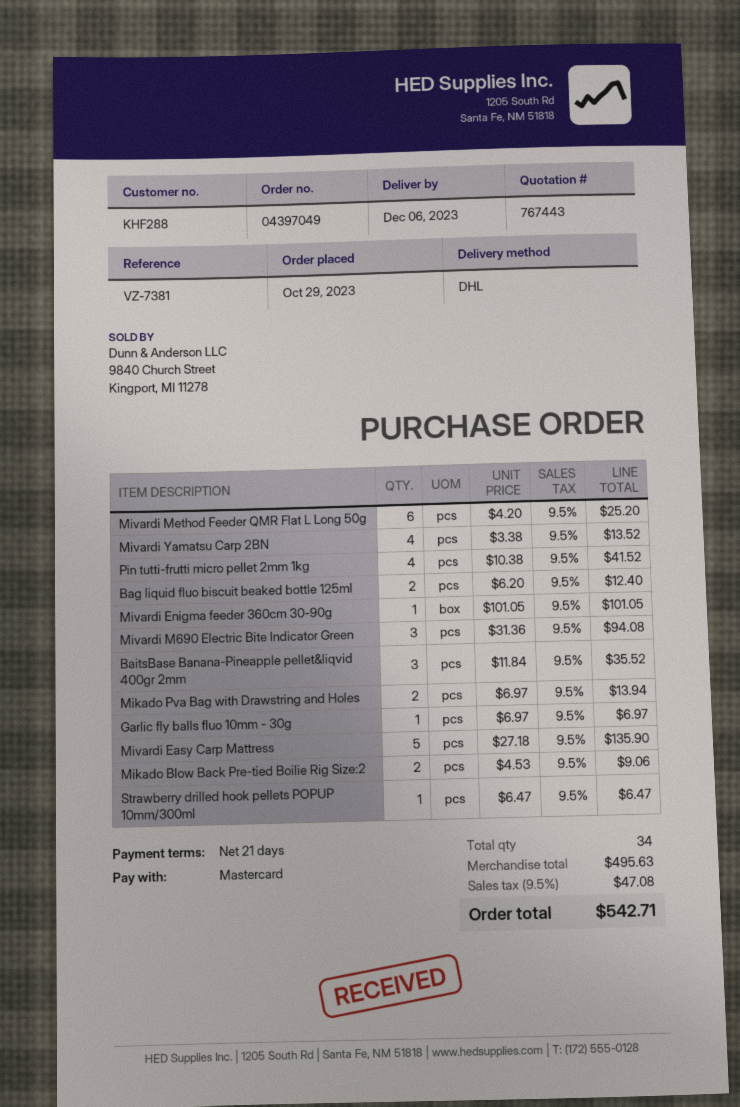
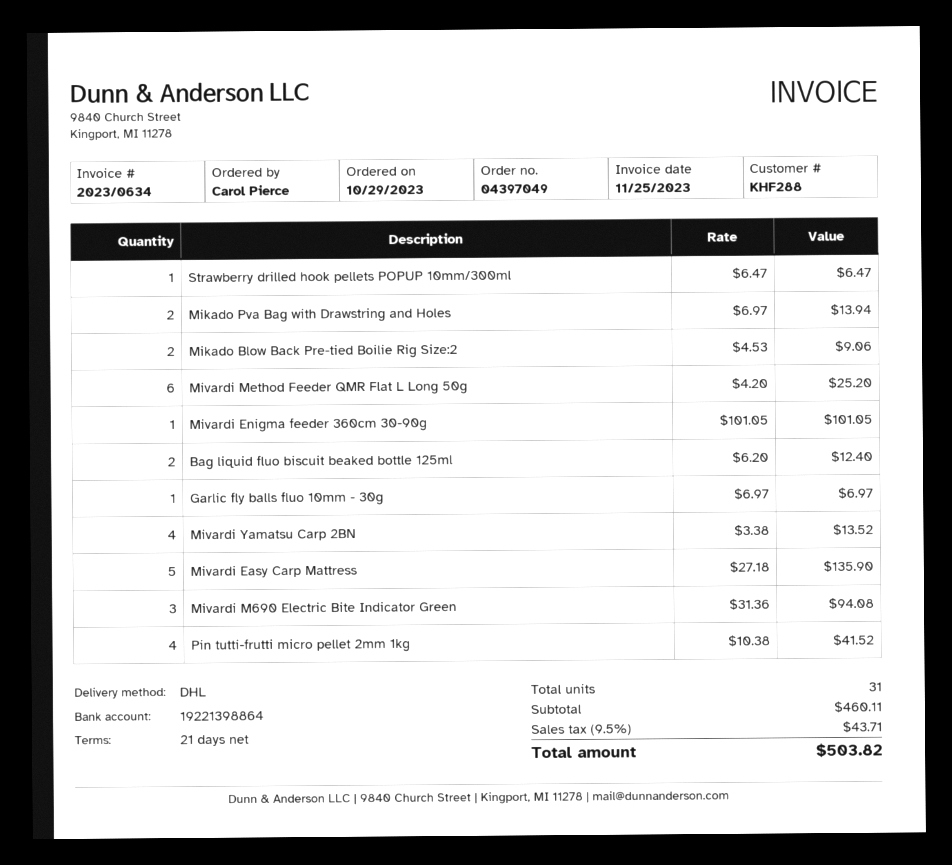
BaitsBase Banana-Pineapple pellet&liqvid 400gr 2mm: 3 x 11.84 = 35.52 -> none
total quantity: 34 -> 31
subtotal: 495.63 -> 460.11
tax: 9.5% = 47.08 -> 9.5% = 43.71
total: 542.71 -> 503.82

